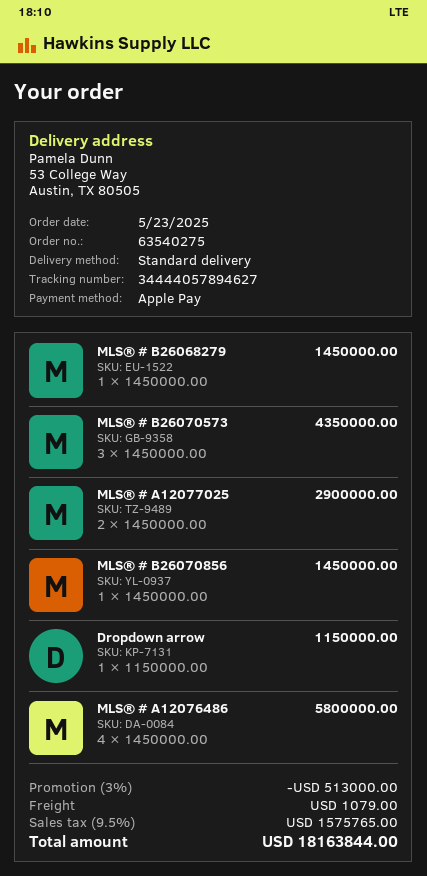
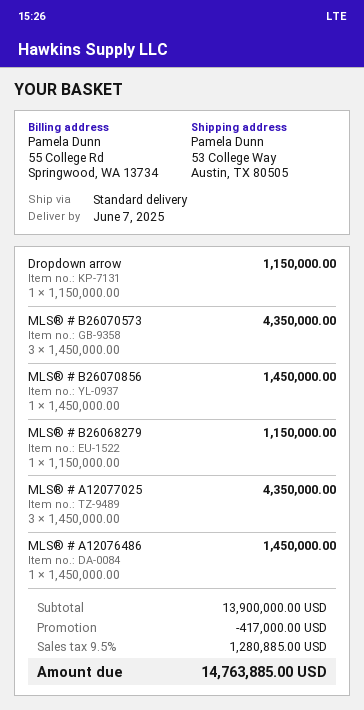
MLS® # B26068279: 1 x 1450000.00 = 1450000.00 -> 1 x 1150000.00 = 1150000.00
MLS® # A12077025: 2 x 1450000.00 = 2900000.00 -> 3 x 1450000.00 = 4350000.00
MLS® # A12076486: 4 x 1450000.00 = 5800000.00 -> 1 x 1450000.00 = 1450000.00
discount: 513000.00 -> 417000.00
shipping: 1079.00 -> none
tax: 9.5% = 1575765.00 -> 9.5% = 1280885.00
total: 18163844.00 -> 14763885.00

